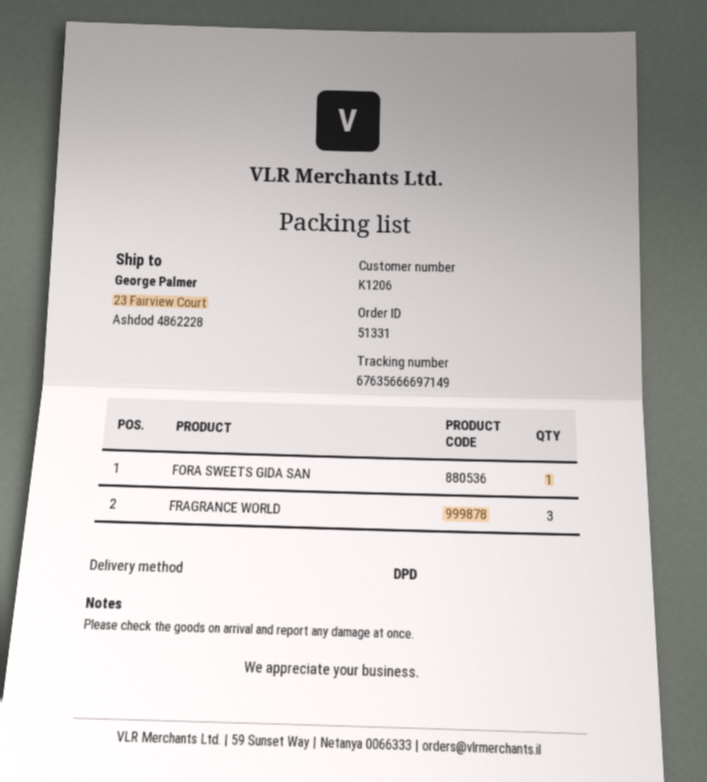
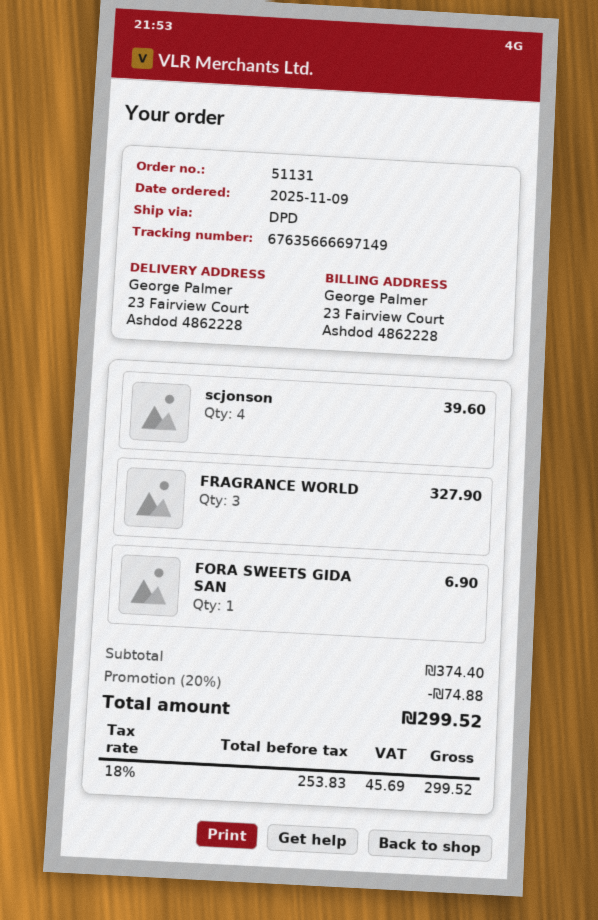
order number: 51331 -> 51131
scjonson: none -> 4

